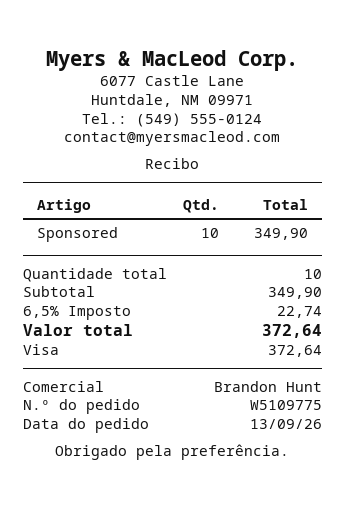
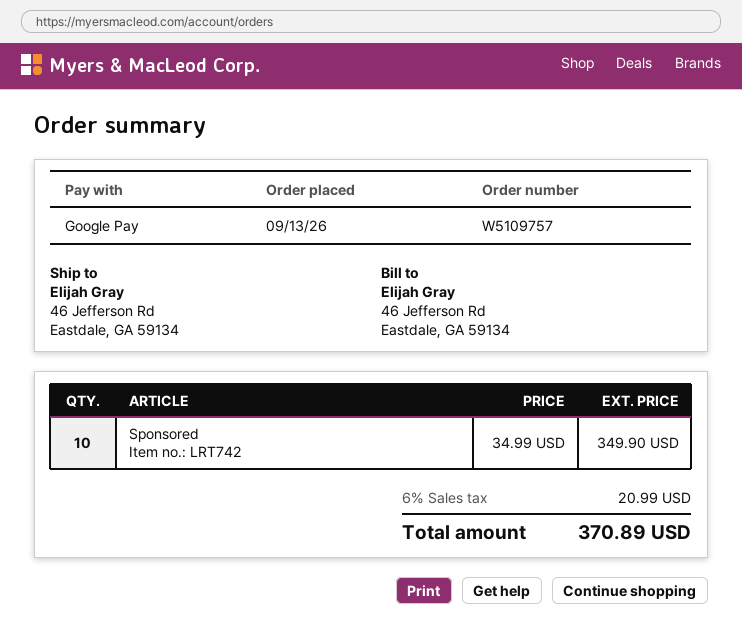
order number: W5109775 -> W5109757
payment method: Visa -> Google Pay
tax: 6.5% = 22.74 -> 6% = 20.99
total: 372.64 -> 370.89

